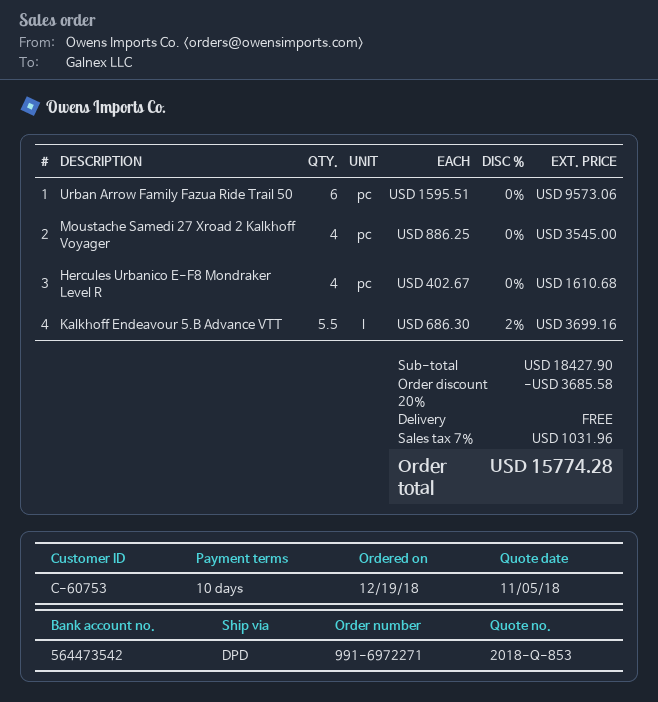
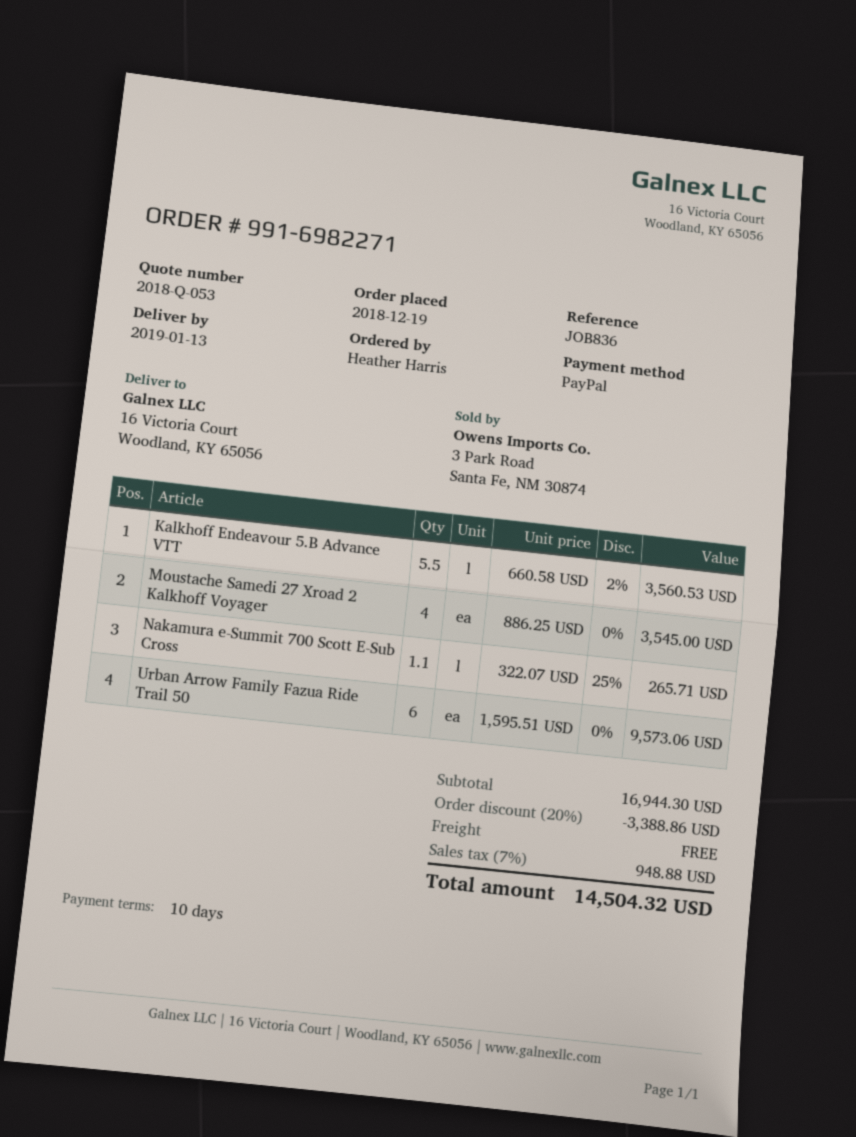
quote number: 2018-Q-853 -> 2018-Q-053
order number: 991-6972271 -> 991-6982271
Hercules Urbanico E-F8 Mondraker Level R: 4 x 402.67 = 1610.68 -> none
Kalkhoff Endeavour 5.B Advance VTT: 5.5 x 686.30 - 2% = 3699.16 -> 5.5 x 660.58 - 2% = 3560.53
Nakamura e-Summit 700 Scott E-Sub Cross: none -> 1.1 x 322.07 - 25% = 265.71
subtotal: 18427.90 -> 16944.30
discount: 20% = 3685.58 -> 20% = 3388.86
tax: 7% = 1031.96 -> 7% = 948.88
total: 15774.28 -> 14504.32

